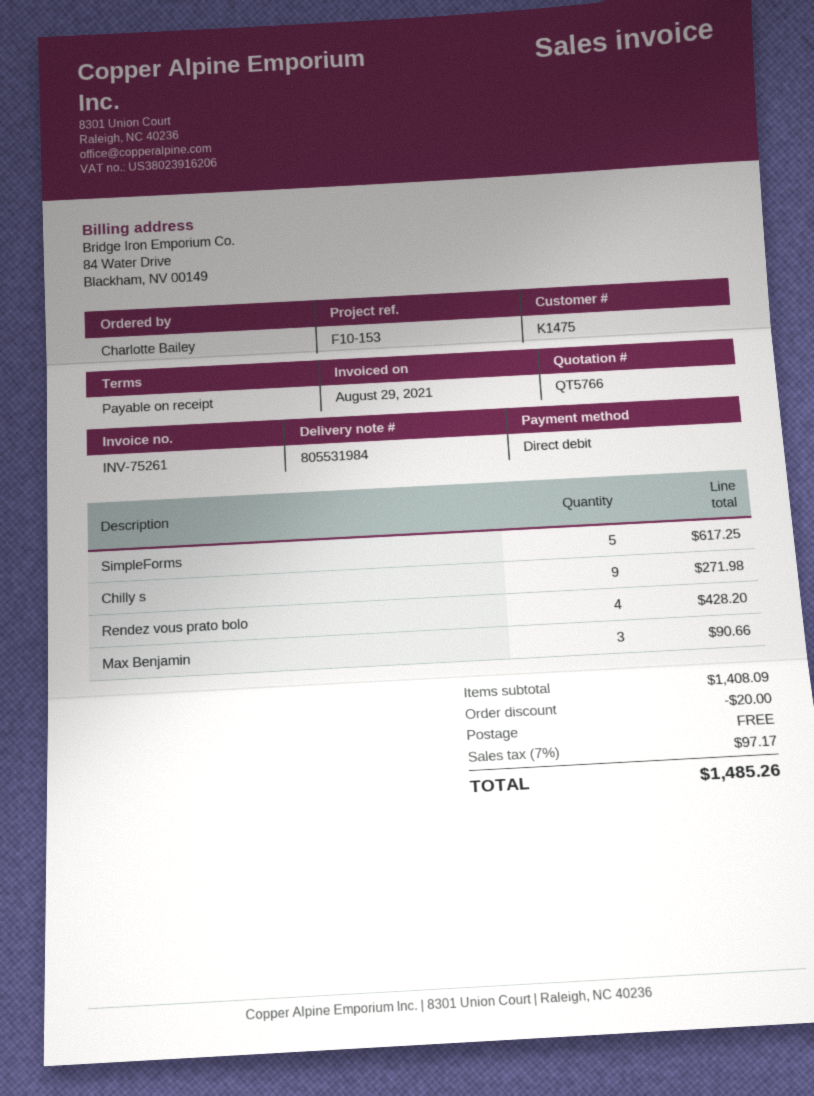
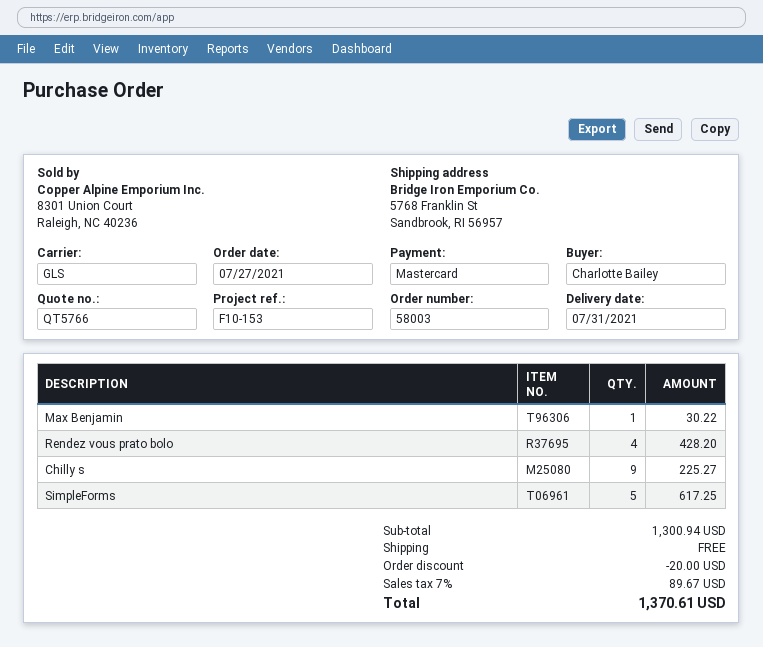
payment method: direct debit -> Mastercard
Chilly s: 9 for 271.98 -> 9 for 225.27
Max Benjamin: 3 for 90.66 -> 1 for 30.22
subtotal: 1408.09 -> 1300.94
tax: 7% = 97.17 -> 7% = 89.67
total: 1485.26 -> 1370.61

